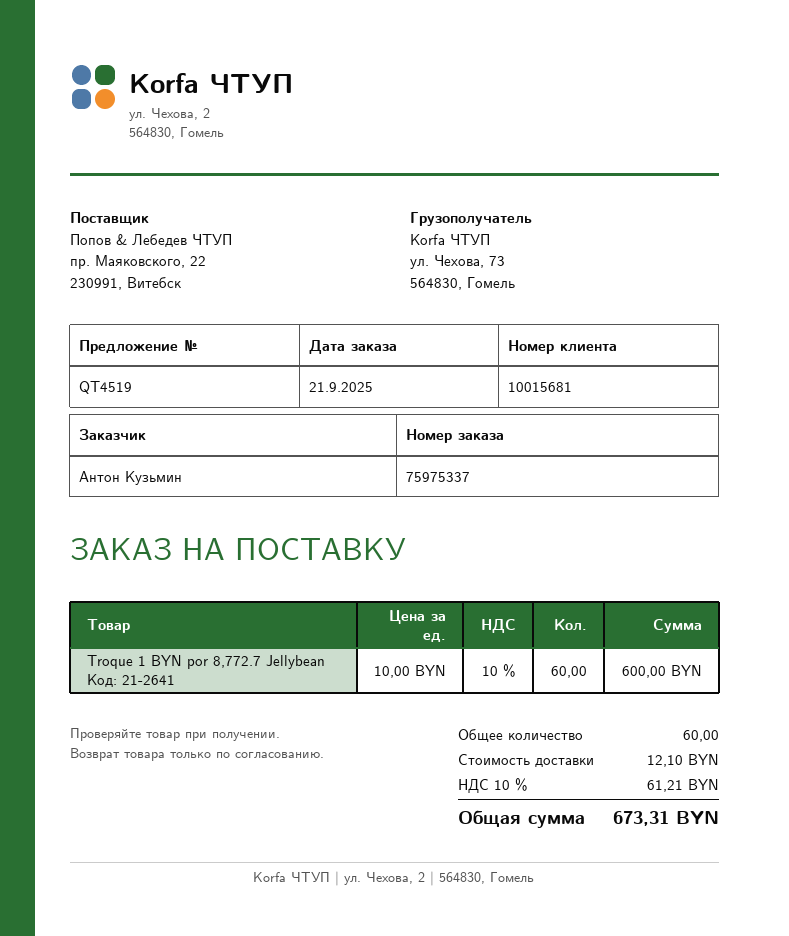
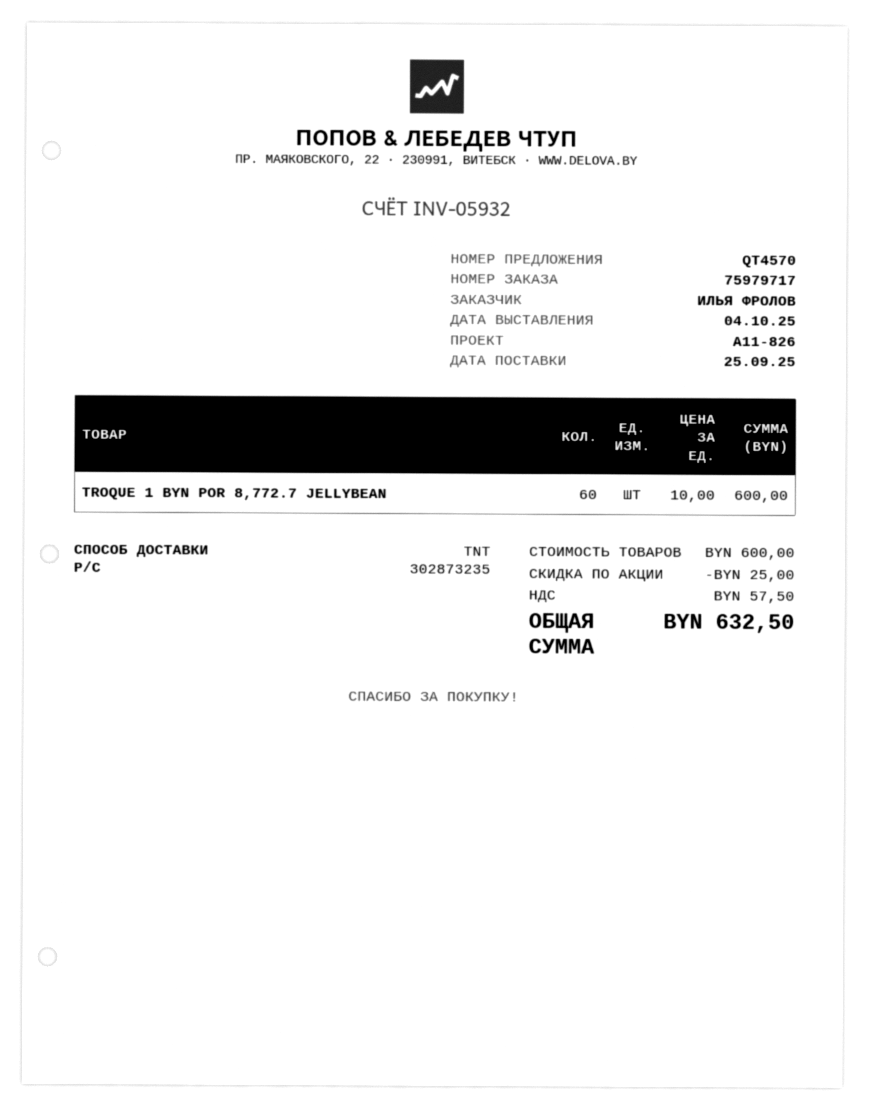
quote number: QT4519 -> QT4570
order number: 75975337 -> 75979717
ordered by: Антон Кузьмин -> ИЛЬЯ ФРОЛОВ
discount: none -> 25.00
shipping: 12.10 -> none
tax: 61.21 -> 57.50
total: 673.31 -> 632.50

